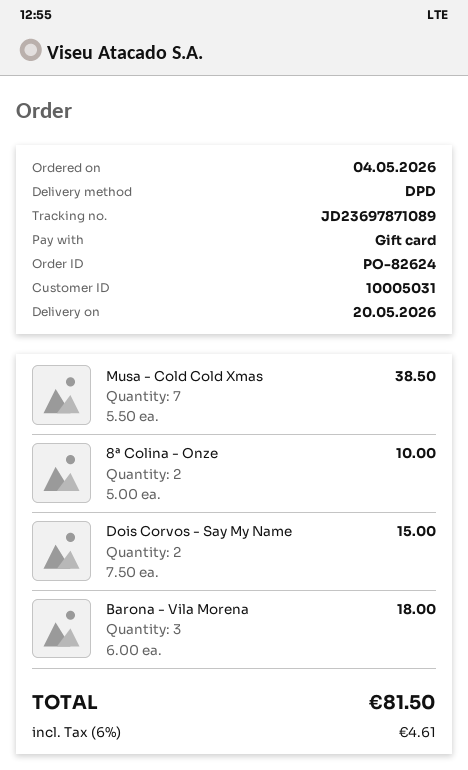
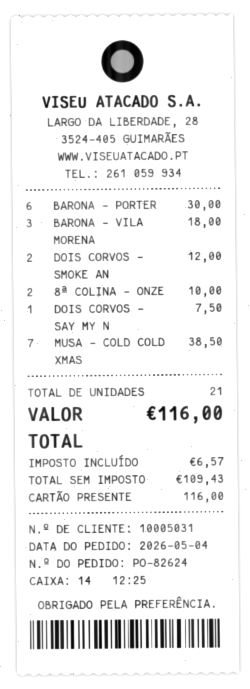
Dois Corvos - Say My Name: 2 for 15.00 -> 1 for 7.50
BARONA - PORTER: none -> 6 for 30.00
DOIS CORVOS - SMOKE AN: none -> 2 for 12.00
tax: 4.61 -> 6.57
total: 81.50 -> 116.00

